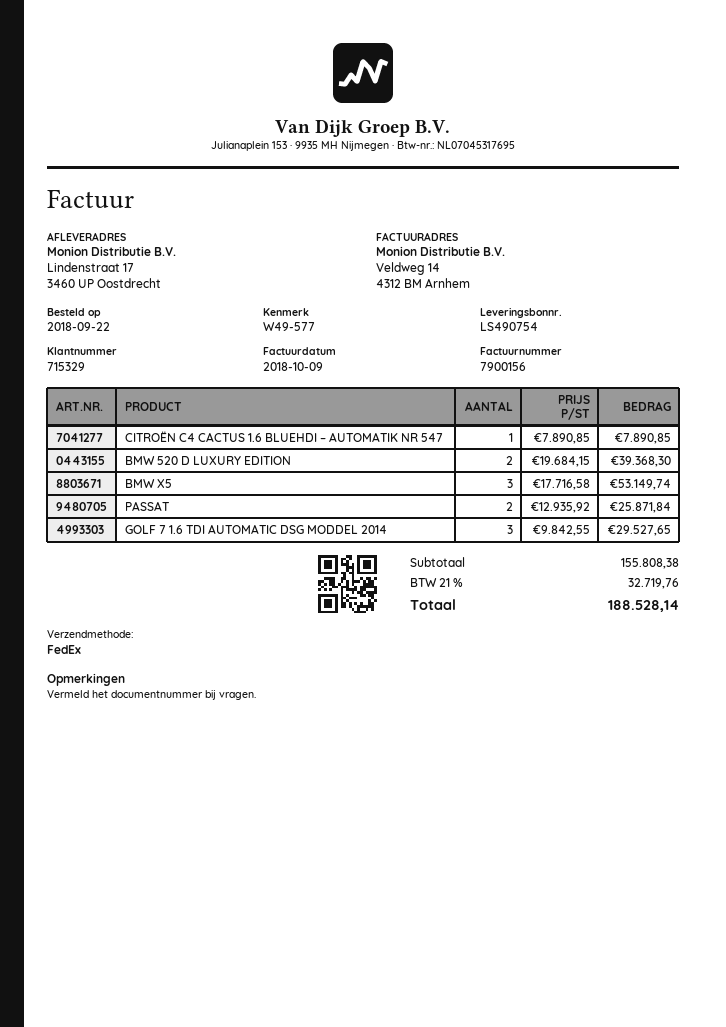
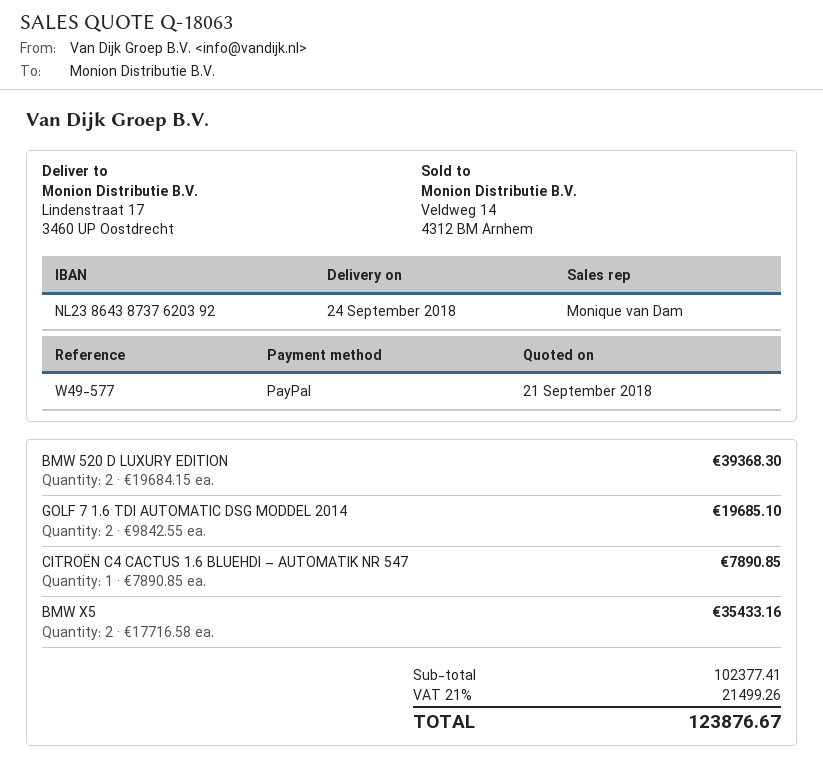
BMW X5: 3 x 17716.58 = 53149.74 -> 2 x 17716.58 = 35433.16
PASSAT: 2 x 12935.92 = 25871.84 -> none
GOLF 7 1.6 TDI AUTOMATIC DSG MODDEL 2014: 3 x 9842.55 = 29527.65 -> 2 x 9842.55 = 19685.10
subtotal: 155808.38 -> 102377.41
tax: 21% = 32719.76 -> 21% = 21499.26
total: 188528.14 -> 123876.67

